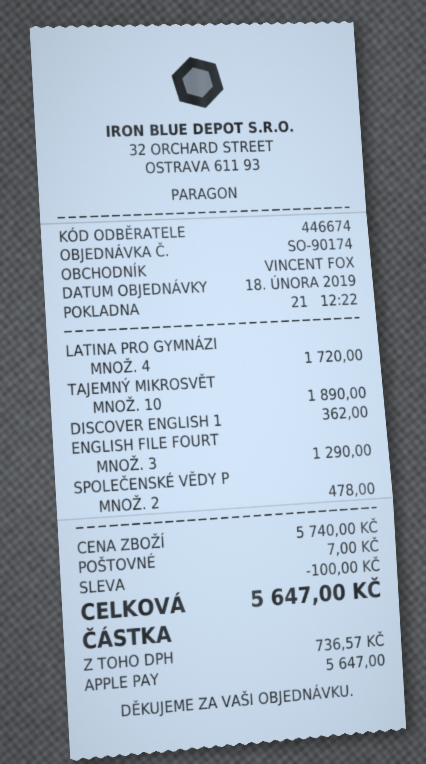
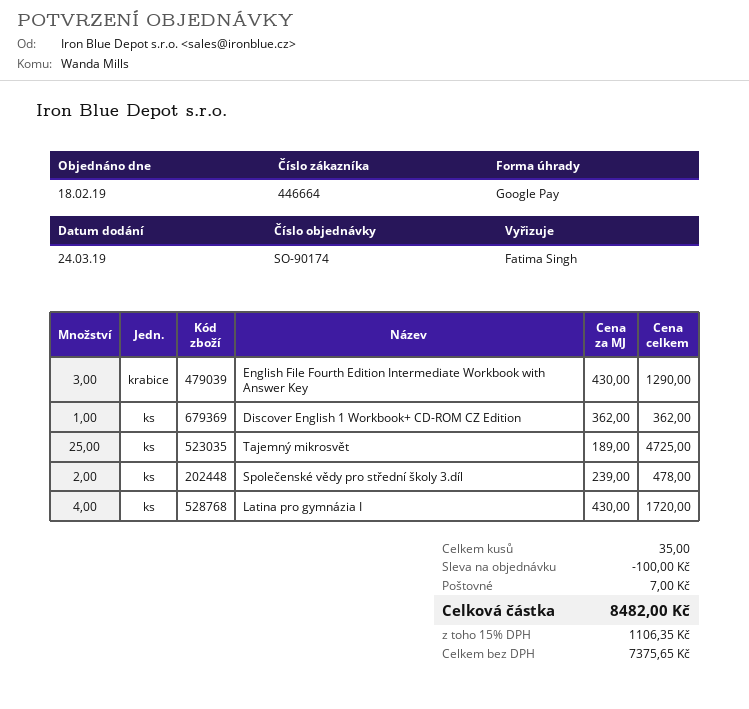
customer number: 446674 -> 446664
sales rep: VINCENT FOX -> Fatima Singh
payment method: Apple Pay -> Google Pay
TAJEMNÝ MIKROSVĚT: 10 for 1890.00 -> 25 for 4725.00
tax: 736.57 -> 1106.35
total: 5647.00 -> 8482.00

